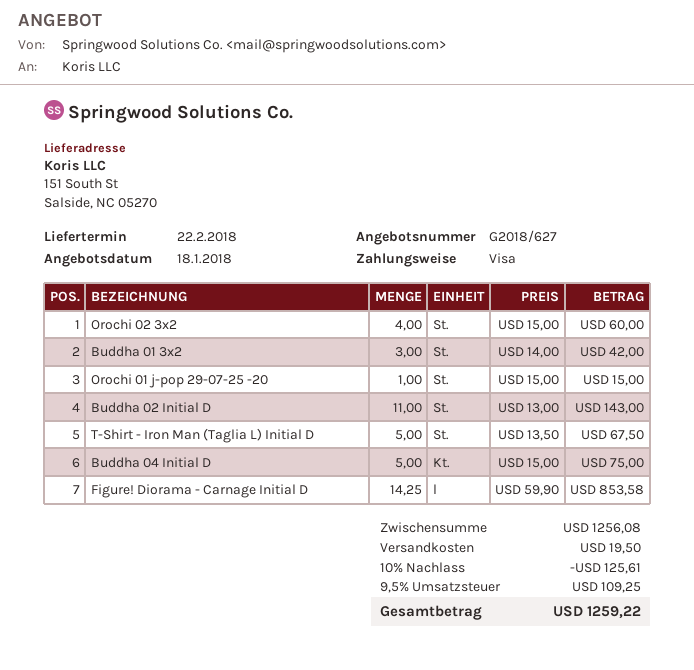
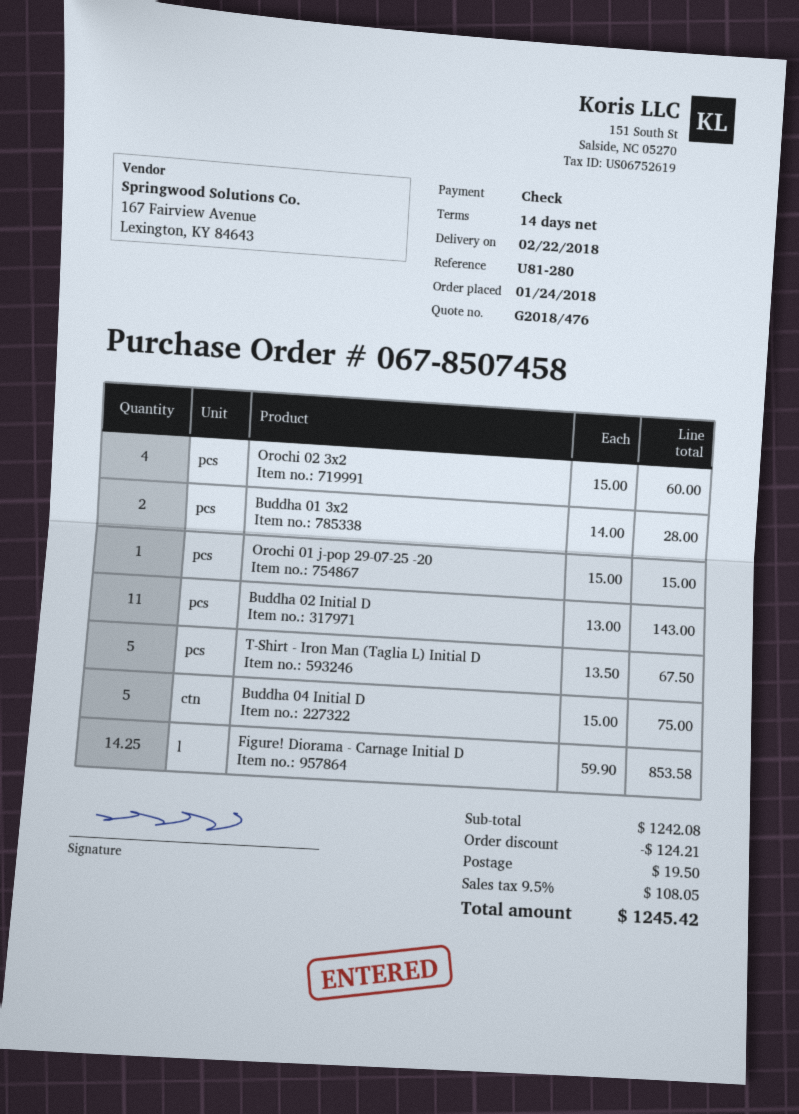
quote number: G2018/627 -> G2018/476
payment method: Visa -> cheque
Buddha 01 3x2: 3 x 14.00 = 42.00 -> 2 x 14.00 = 28.00
subtotal: 1256.08 -> 1242.08
discount: 125.61 -> 124.21
tax: 9.5% = 109.25 -> 9.5% = 108.05
total: 1259.22 -> 1245.42

